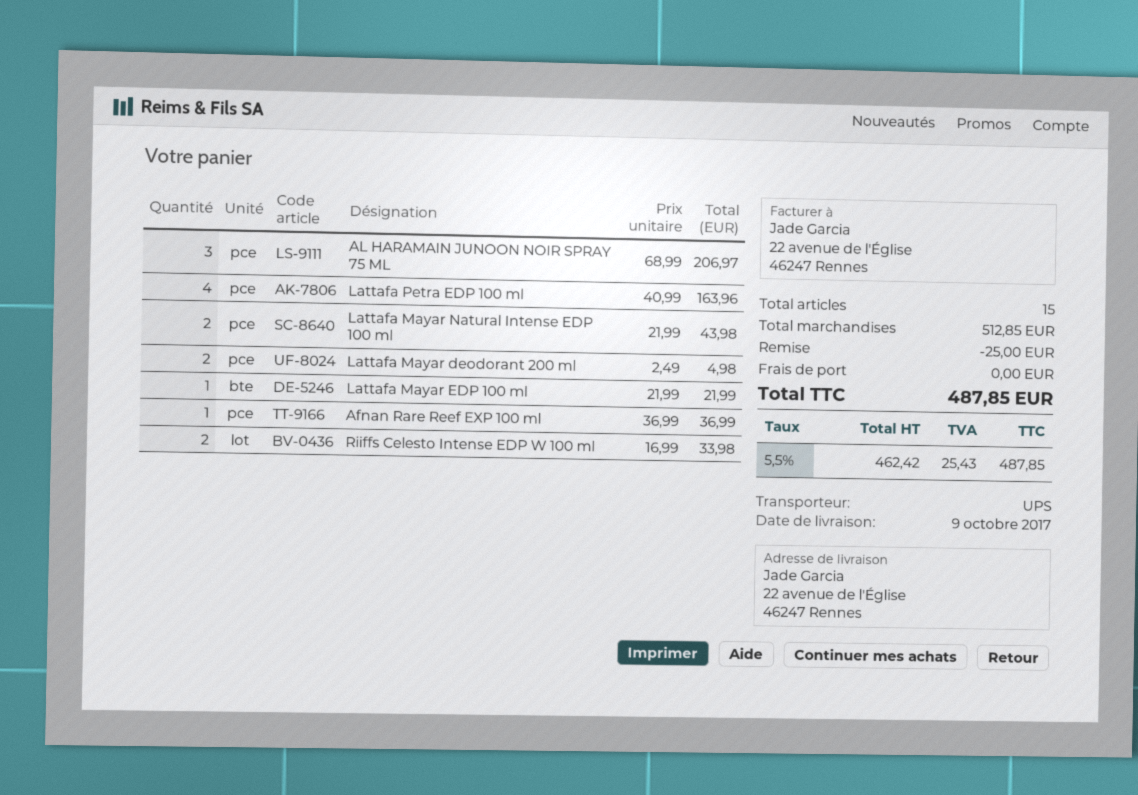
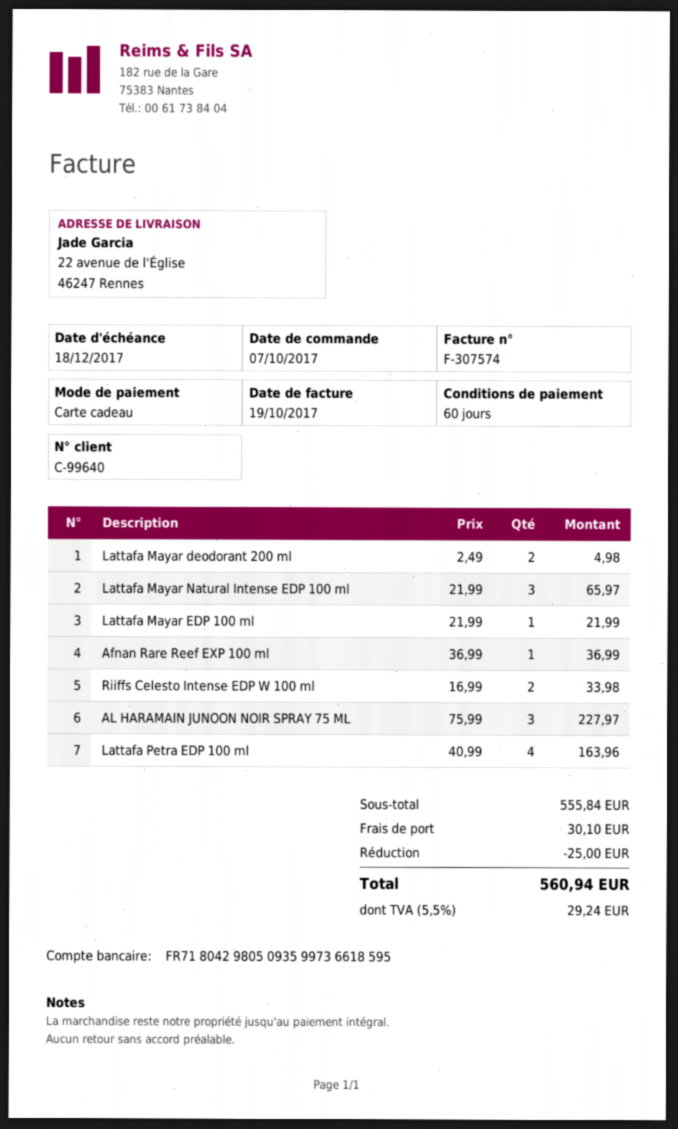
AL HARAMAIN JUNOON NOIR SPRAY 75 ML: 3 x 68.99 = 206.97 -> 3 x 75.99 = 227.97
Lattafa Mayar Natural Intense EDP 100 ml: 2 x 21.99 = 43.98 -> 3 x 21.99 = 65.97
subtotal: 512.85 -> 555.84
shipping: 0.00 -> 30.10
tax: 5.5% = 25.43 -> 5.5% = 29.24
total: 487.85 -> 560.94

